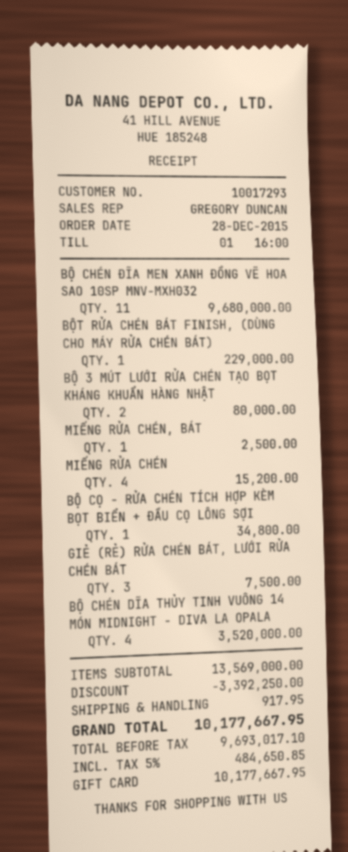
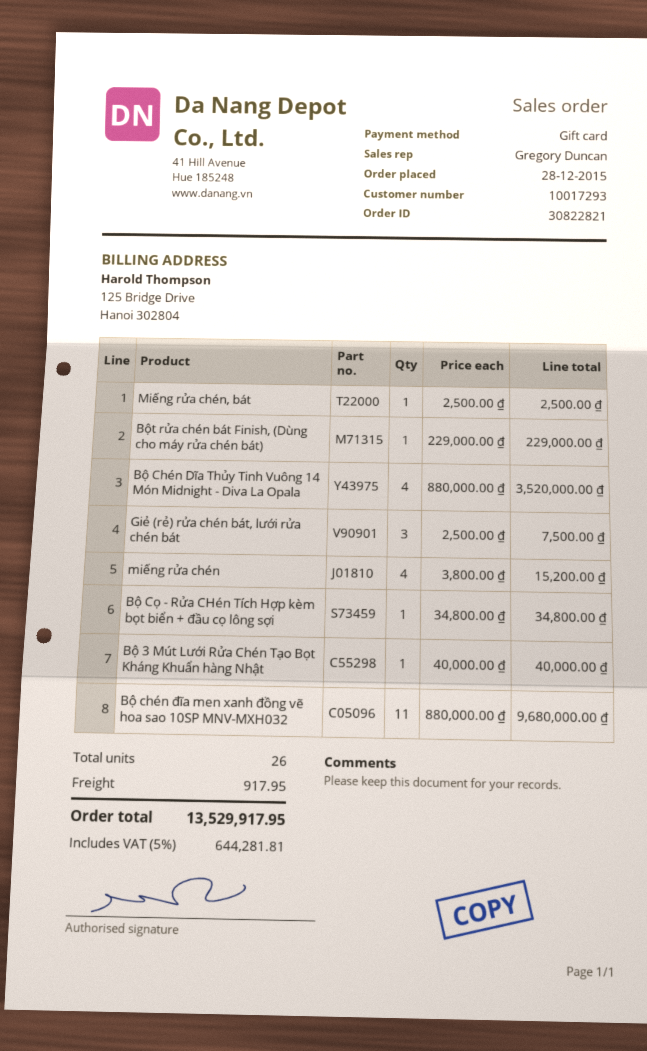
BỘ 3 MÚT LƯỚI RỬA CHÉN TẠO BỌT KHÁNG KHUẨN HÀNG NHẬT: 2 for 80000.00 -> 1 for 40000.00
discount: 3392250.00 -> none
tax: 5% = 484650.85 -> 5% = 644281.81
total: 10177667.95 -> 13529917.95

